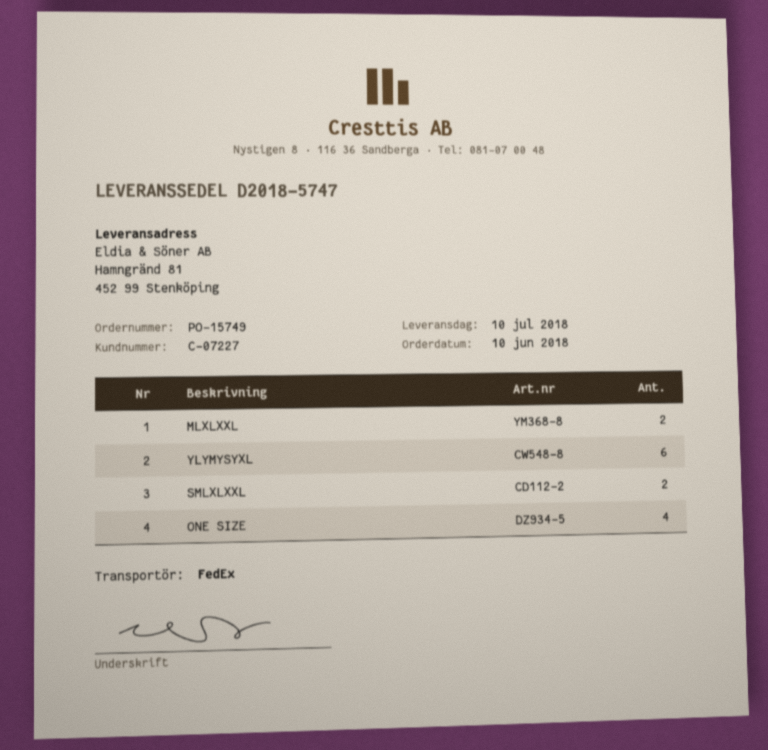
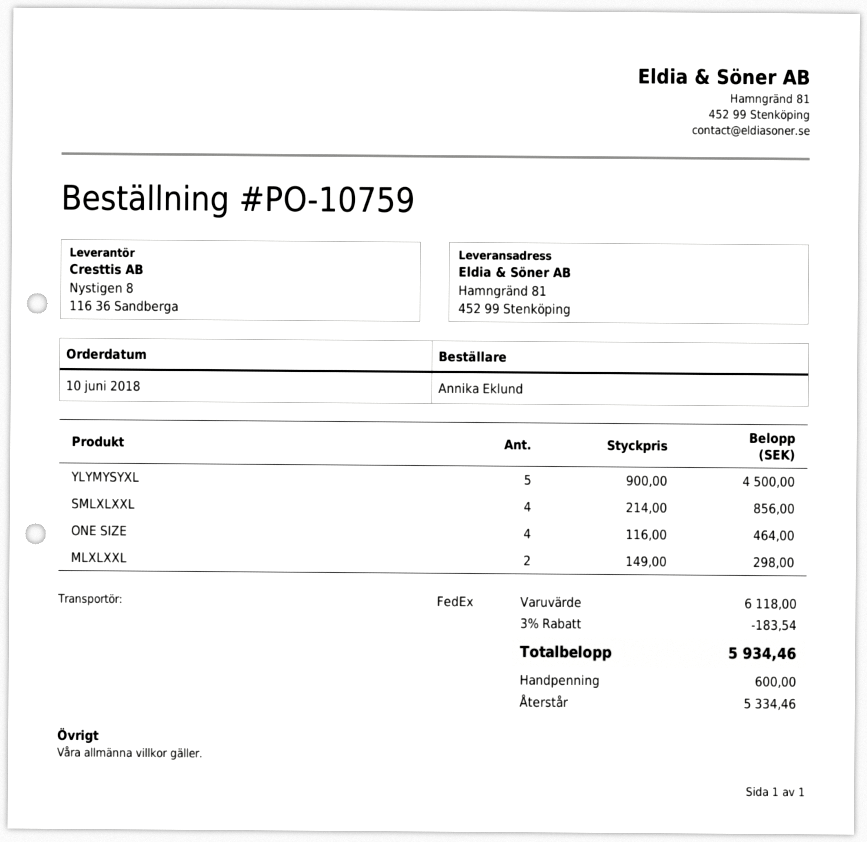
order number: PO-15749 -> PO-10759
YLYMYSYXL: 6 -> 5
SMLXLXXL: 2 -> 4

